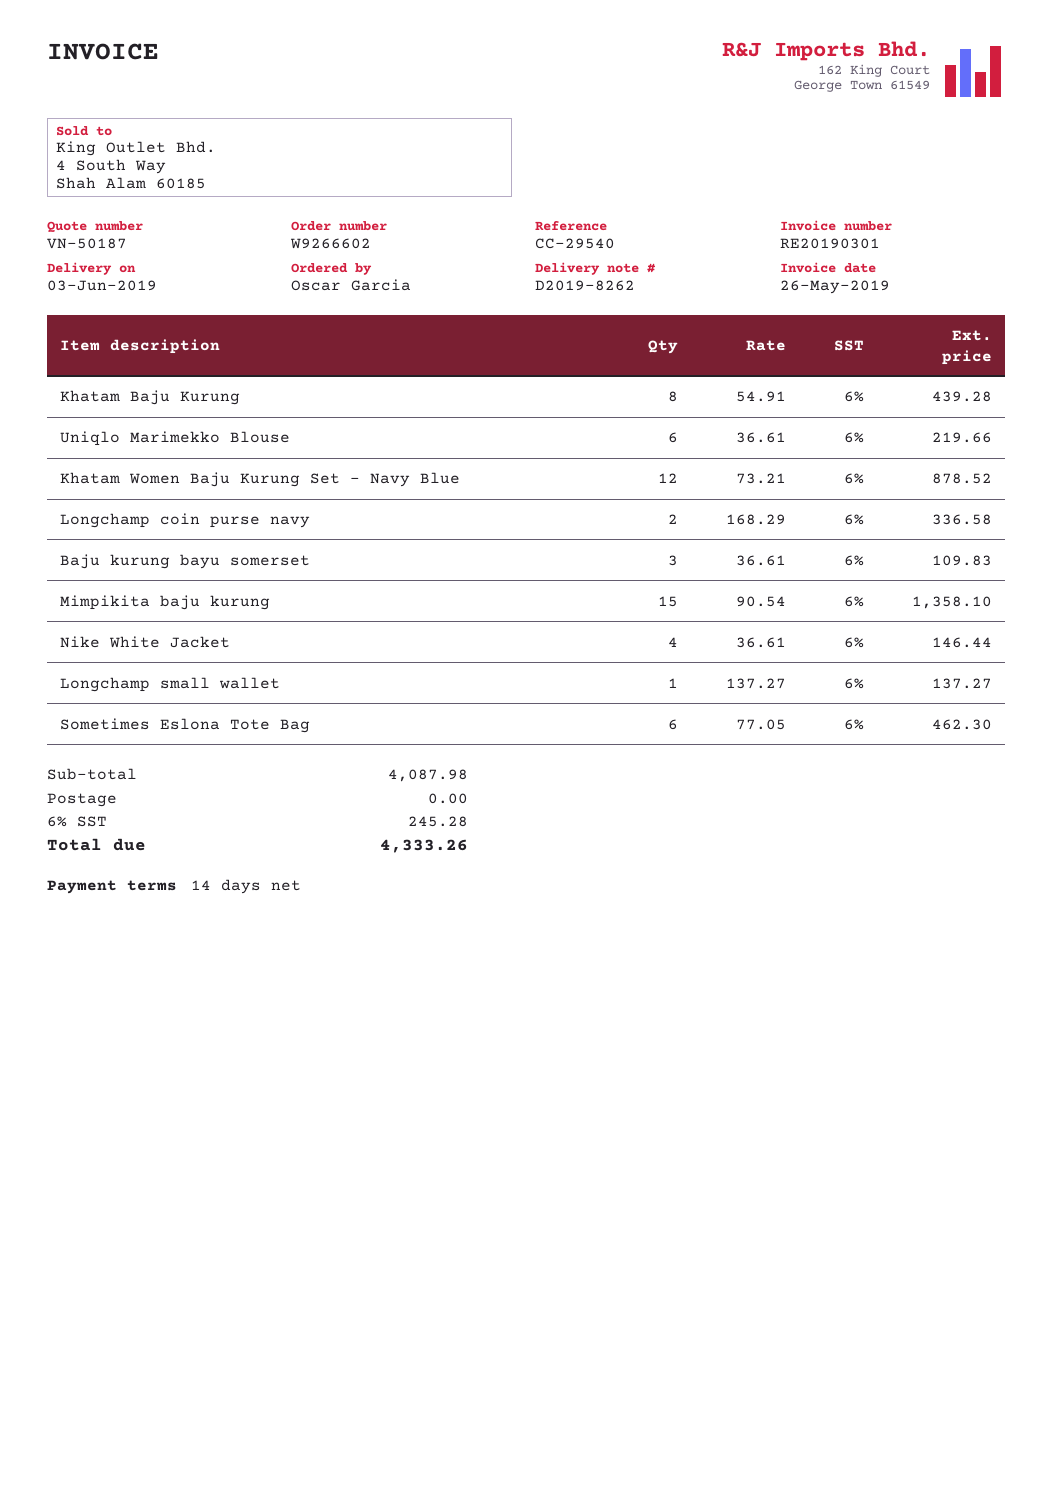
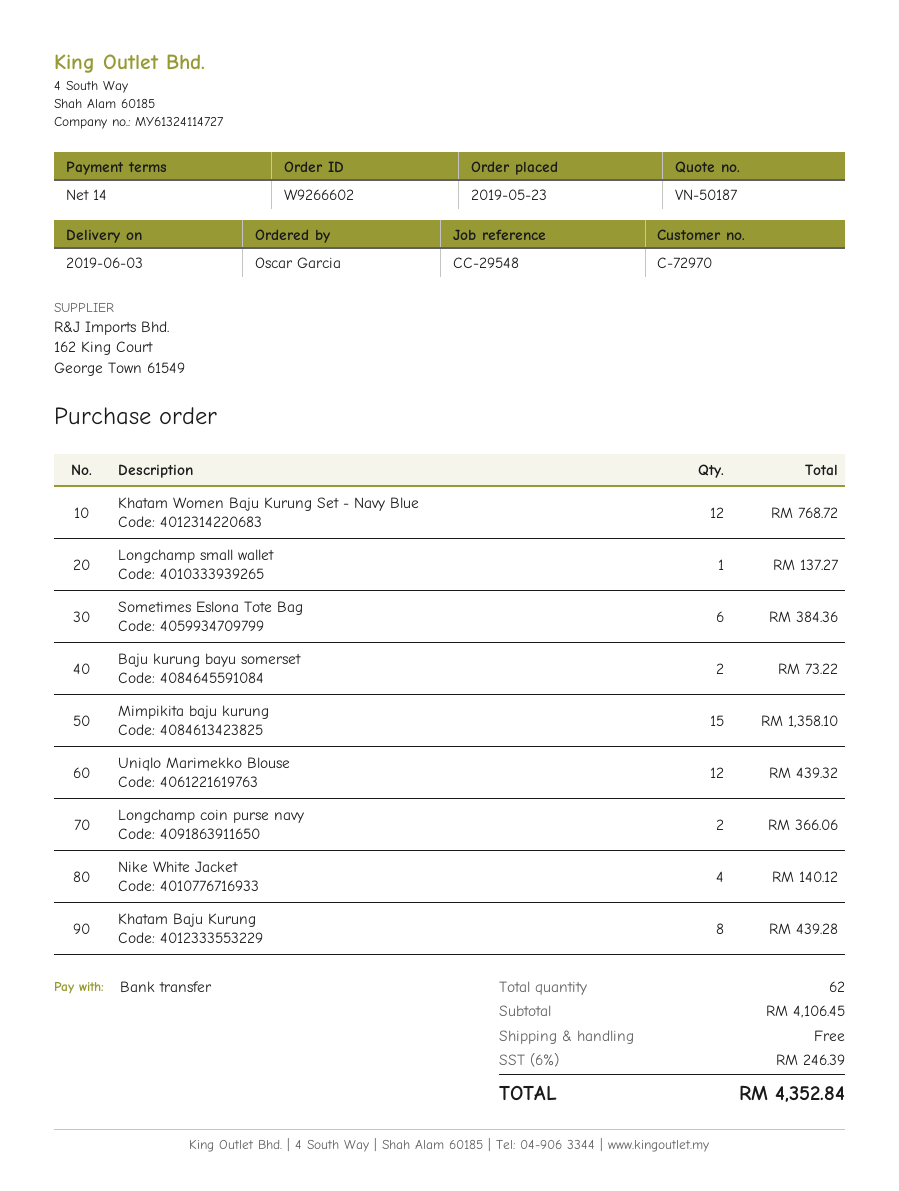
reference: CC-29540 -> CC-29548
Uniqlo Marimekko Blouse: 6 for 219.66 -> 12 for 439.32
Khatam Women Baju Kurung Set - Navy Blue: 12 for 878.52 -> 12 for 768.72
Longchamp coin purse navy: 2 for 336.58 -> 2 for 366.06
Baju kurung bayu somerset: 3 for 109.83 -> 2 for 73.22
Nike White Jacket: 4 for 146.44 -> 4 for 140.12
Sometimes Eslona Tote Bag: 6 for 462.30 -> 6 for 384.36
subtotal: 4087.98 -> 4106.45
tax: 6% = 245.28 -> 6% = 246.39
total: 4333.26 -> 4352.84

